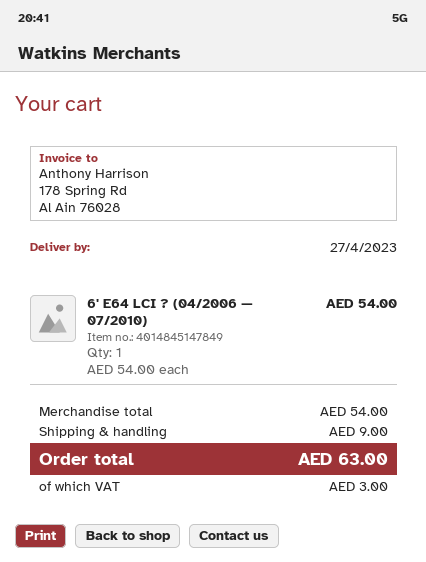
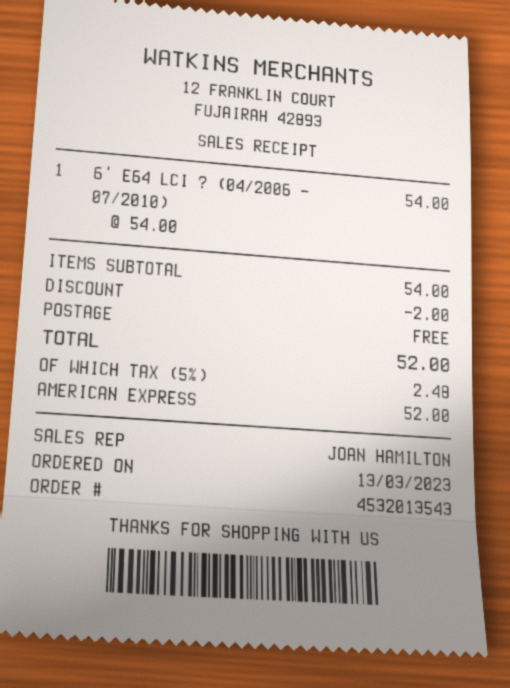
discount: none -> 2.00
shipping: 9.00 -> 0.00
tax: 3.00 -> 2.48
total: 63.00 -> 52.00

